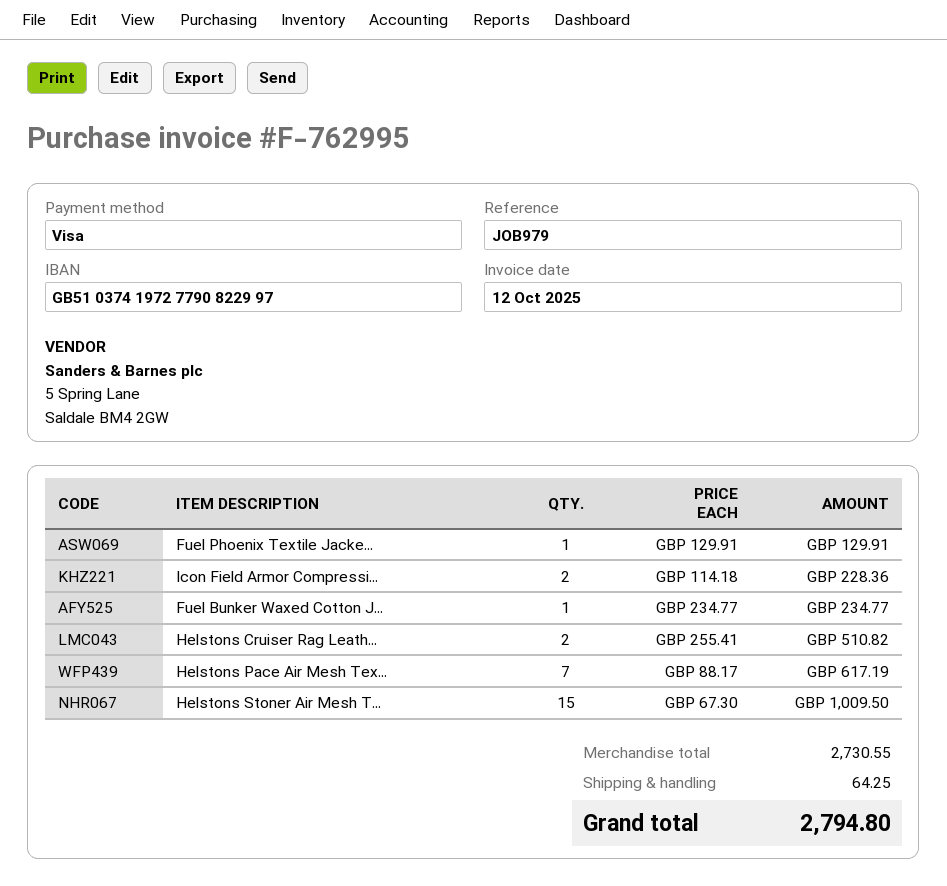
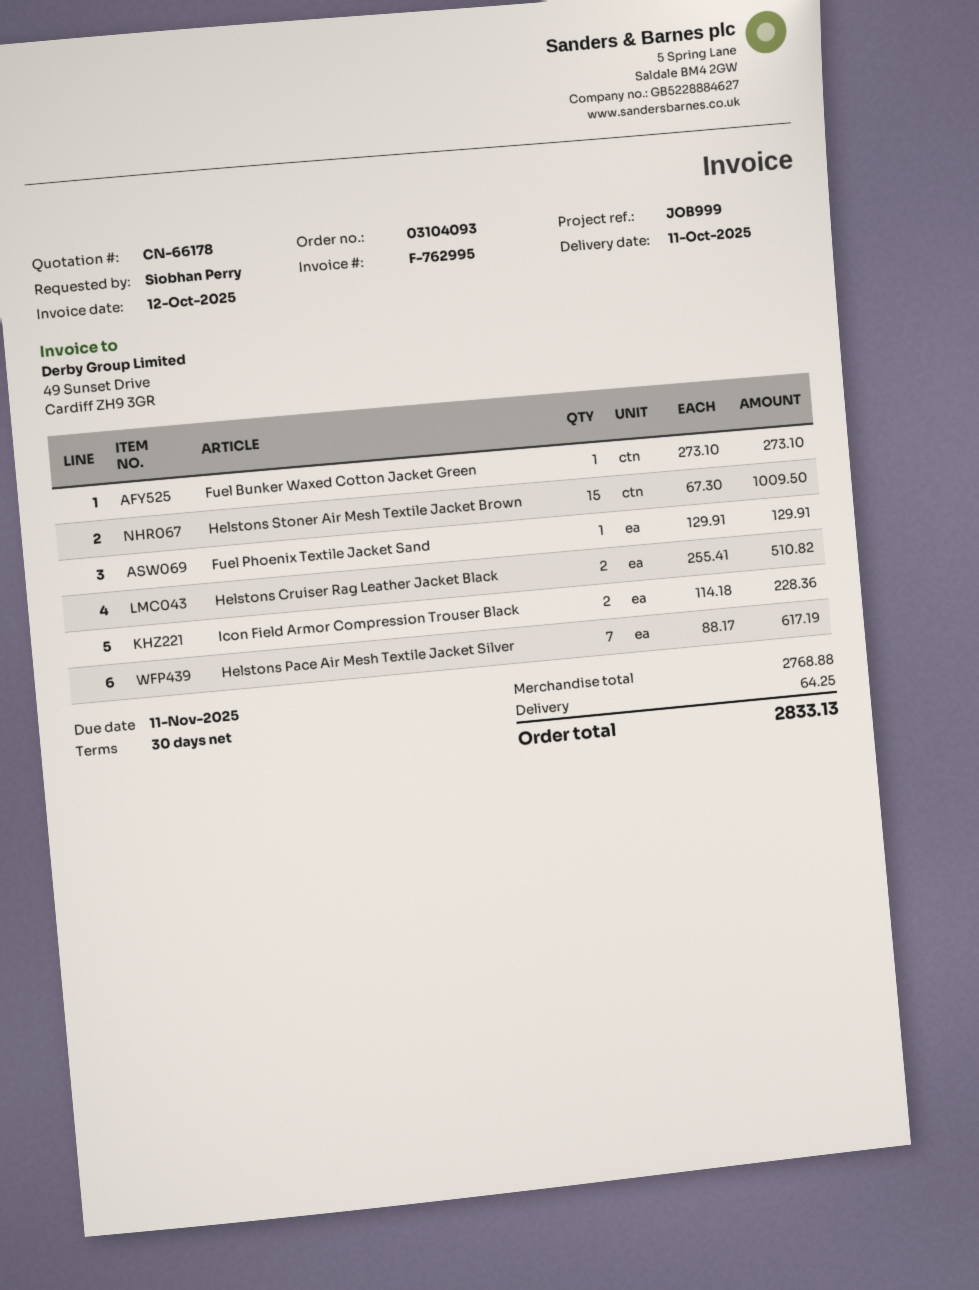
reference: JOB979 -> JOB999
Fuel Bunker Waxed Cotton J...: 1 x 234.77 = 234.77 -> 1 x 273.10 = 273.10
subtotal: 2730.55 -> 2768.88
total: 2794.80 -> 2833.13

